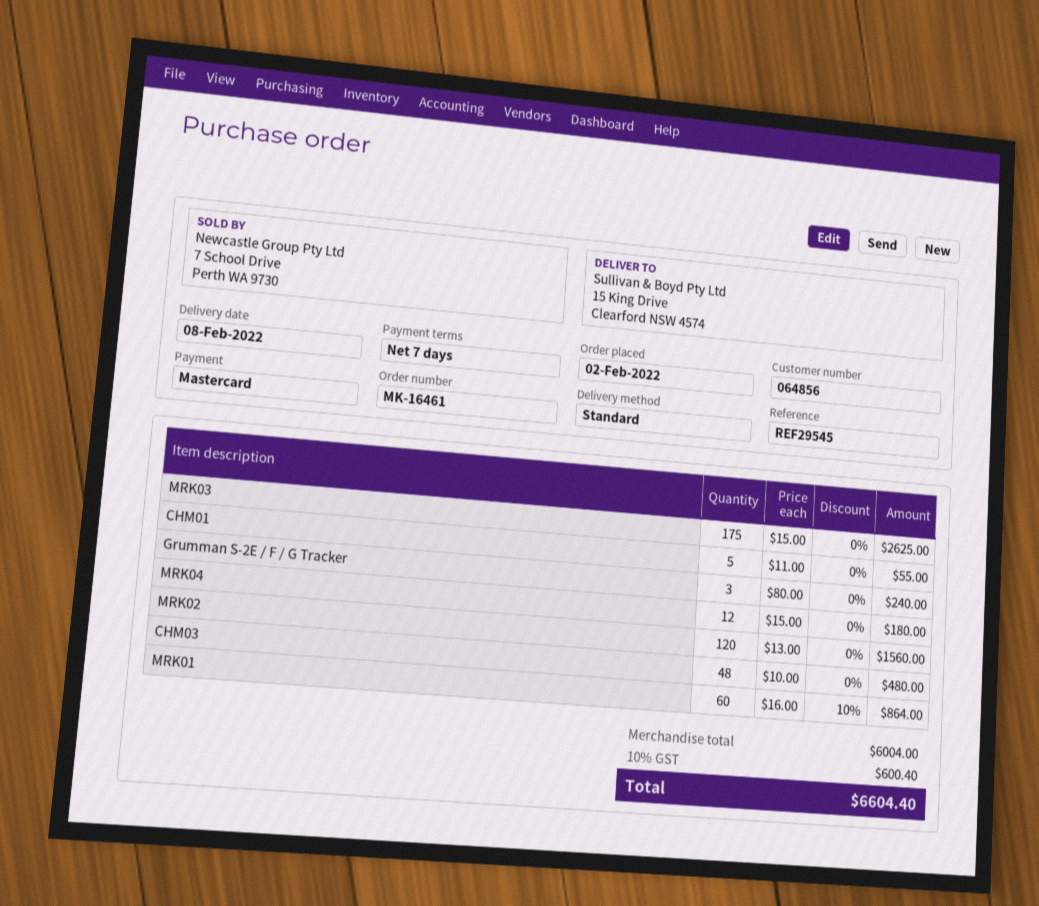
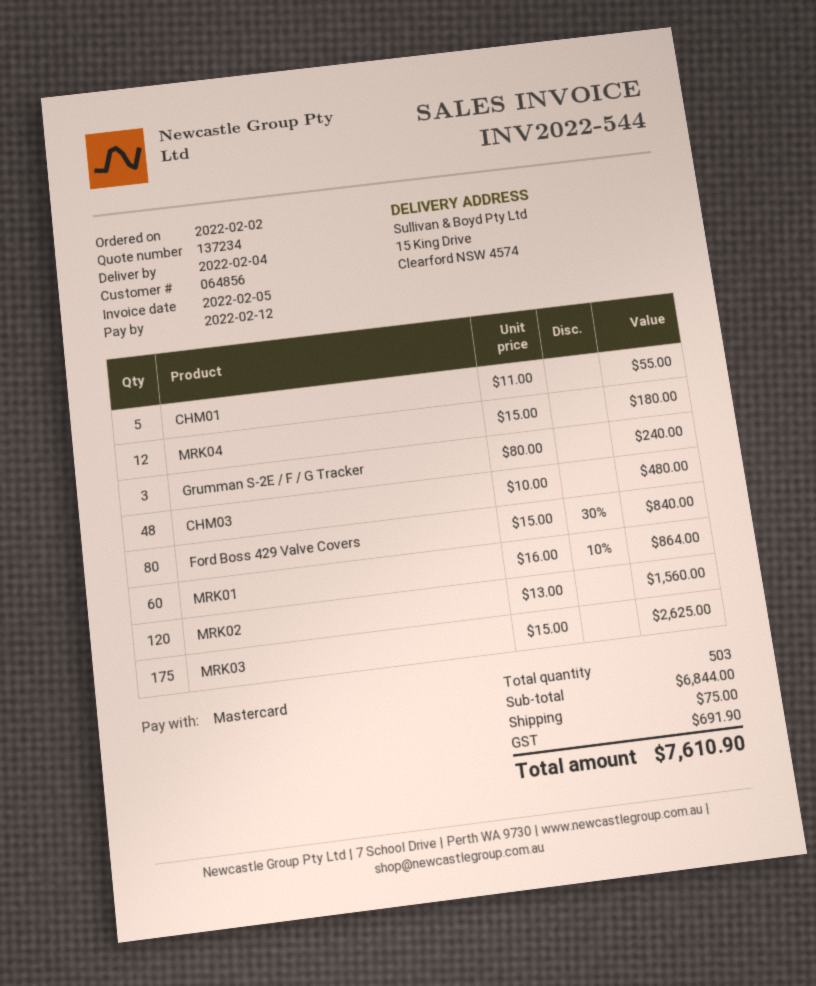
delivery date: 2022-02-08 -> 2022-02-04
Ford Boss 429 Valve Covers: none -> 80 x 15.00 - 30% = 840.00
subtotal: 6004.00 -> 6844.00
shipping: none -> 75.00
tax: 600.40 -> 691.90
total: 6604.40 -> 7610.90

